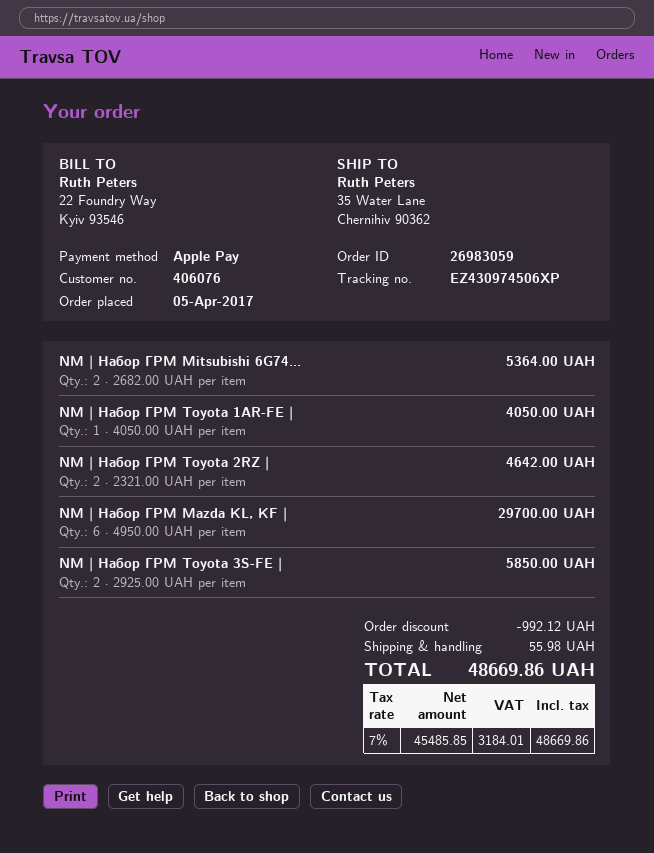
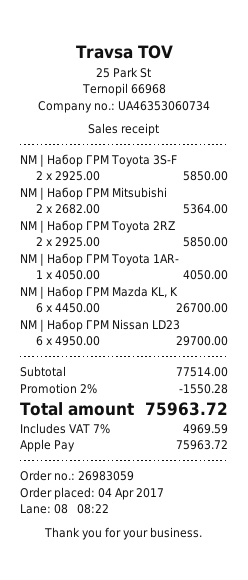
order date: 2017-04-05 -> 2017-04-04
NM | Набор ГРМ Toyota 2RZ |: 2 x 2321.00 = 4642.00 -> 2 x 2925.00 = 5850.00
NM | Набор ГРМ Mazda KL, KF |: 6 x 4950.00 = 29700.00 -> 6 x 4450.00 = 26700.00
NM | Набор ГРМ Nissan LD23: none -> 6 x 4950.00 = 29700.00
discount: 992.12 -> 1550.28
shipping: 55.98 -> none
tax: 7% = 3184.01 -> 7% = 4969.59
total: 48669.86 -> 75963.72

